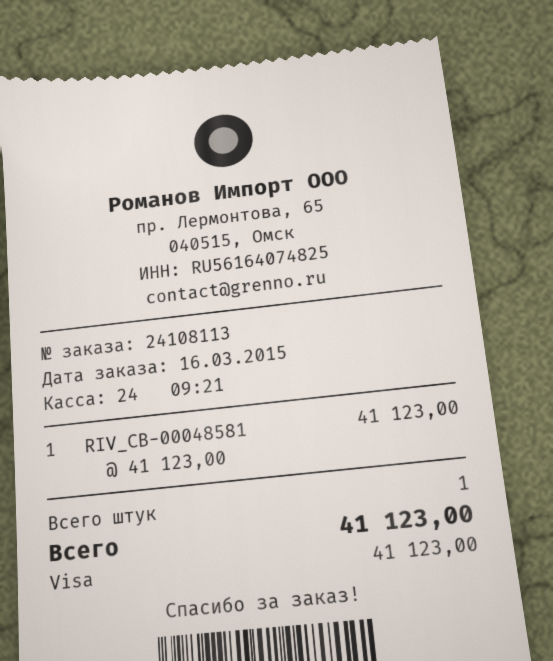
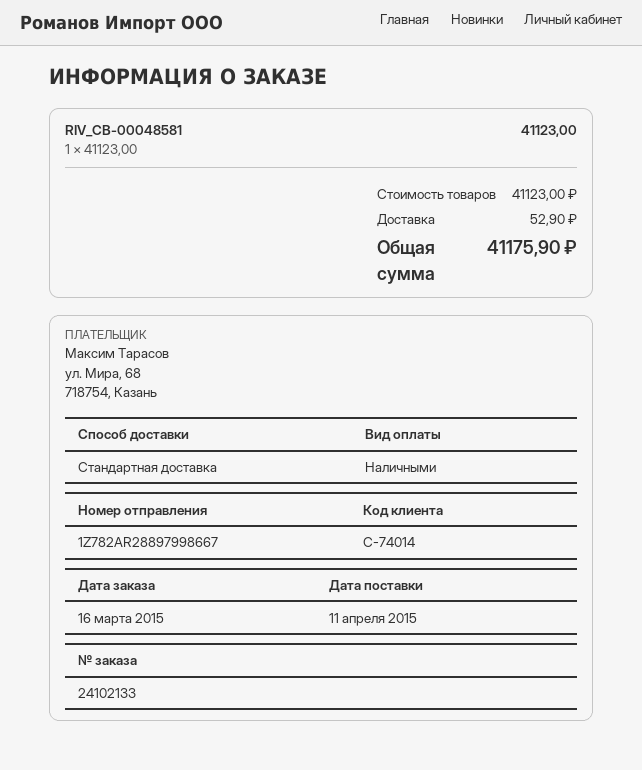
order number: 24108113 -> 24102133
payment method: Visa -> cash
shipping: none -> 52.90
total: 41123.00 -> 41175.90

